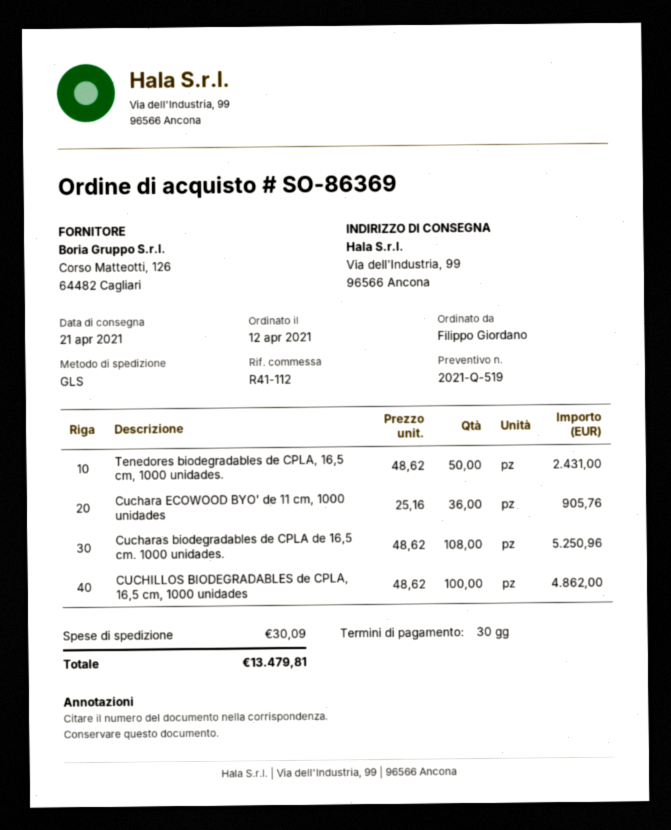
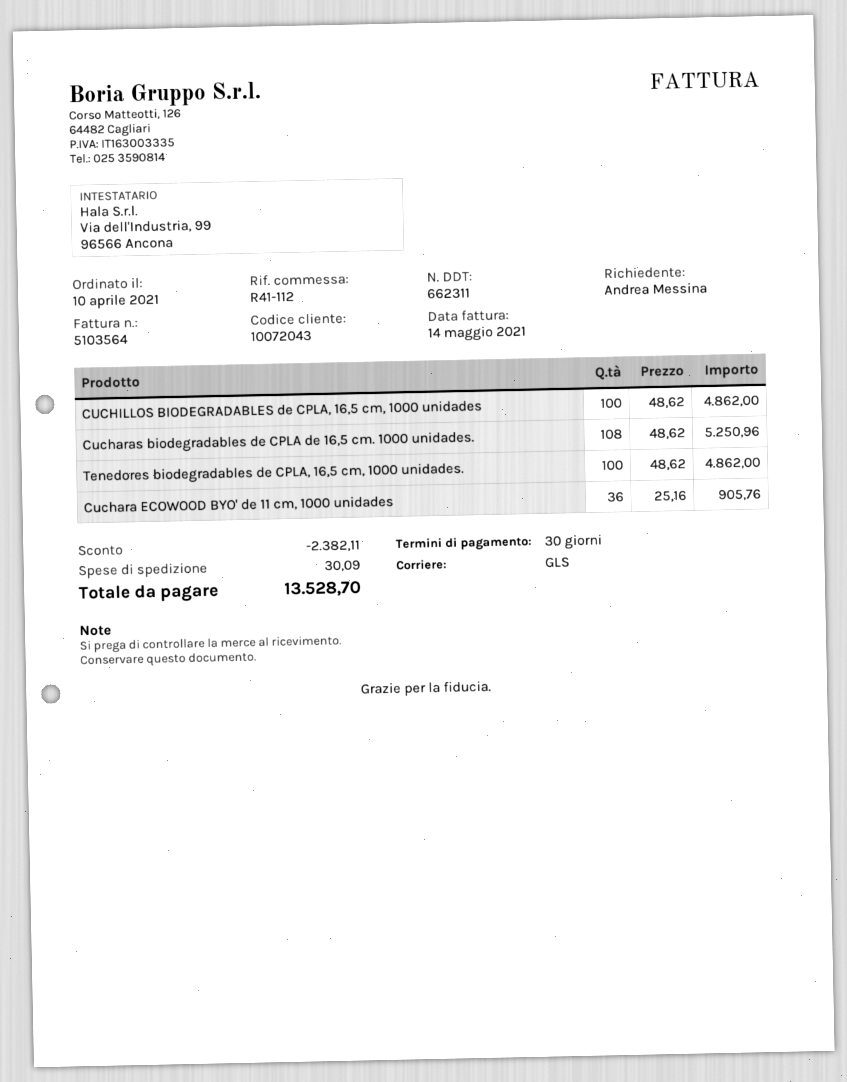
order date: 2021-04-12 -> 2021-04-10
ordered by: Filippo Giordano -> Andrea Messina
Tenedores biodegradables de CPLA, 16,5 cm, 1000 unidades.: 50 x 48.62 = 2431.00 -> 100 x 48.62 = 4862.00
discount: none -> 2382.11
total: 13479.81 -> 13528.70

